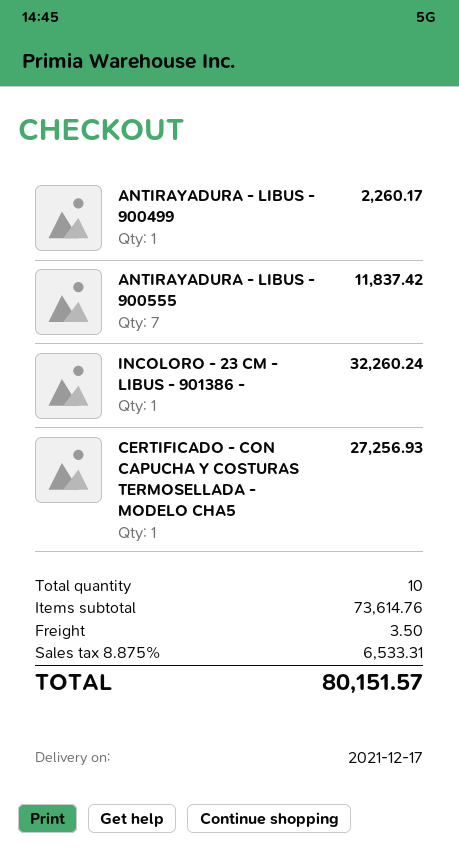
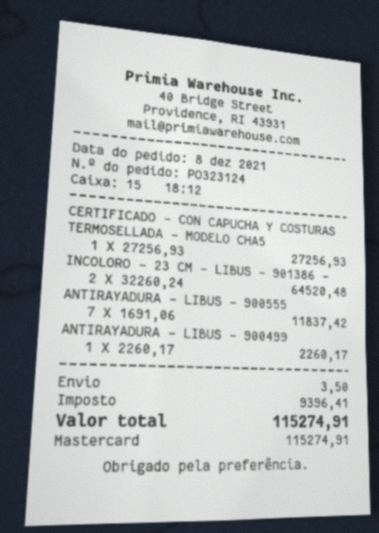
INCOLORO - 23 CM - LIBUS - 901386 -: 1 for 32260.24 -> 2 for 64520.48
tax: 6533.31 -> 9396.41
total: 80151.57 -> 115274.91

